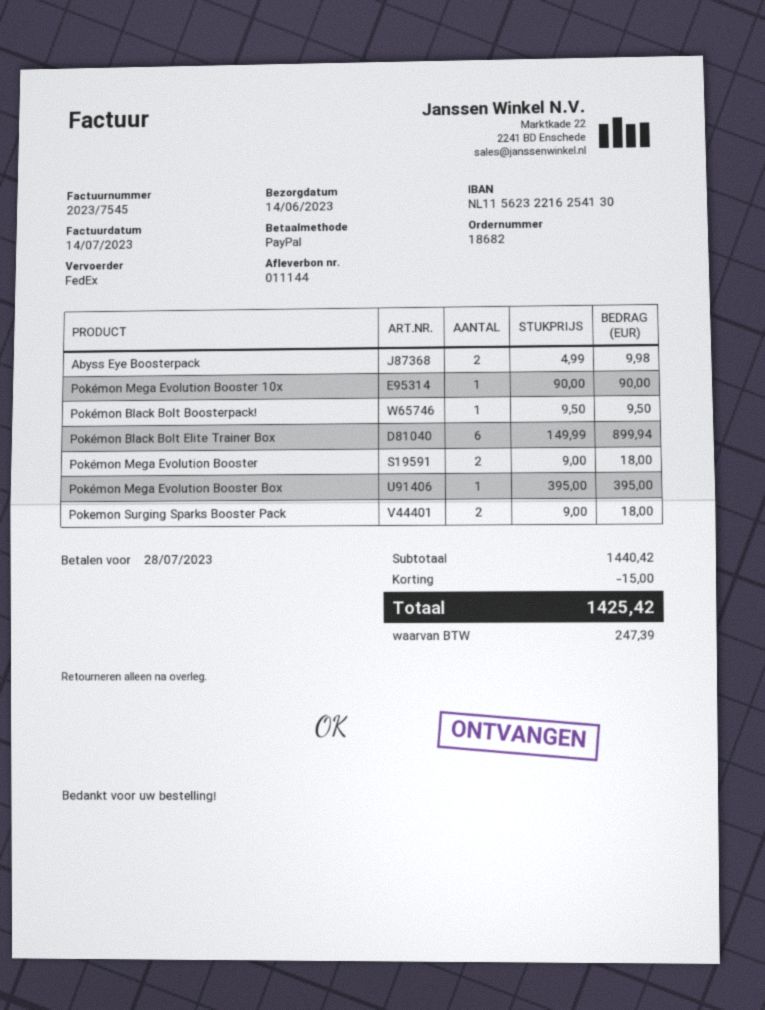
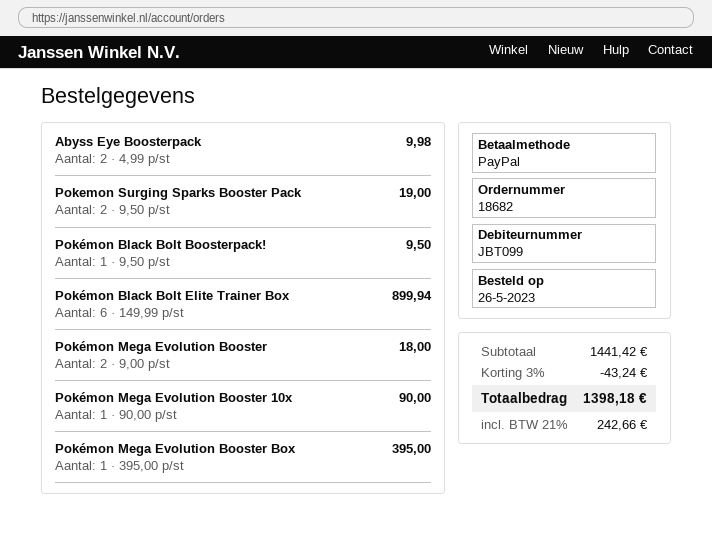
Pokemon Surging Sparks Booster Pack: 2 x 9.00 = 18.00 -> 2 x 9.50 = 19.00
subtotal: 1440.42 -> 1441.42
discount: 15.00 -> 43.24
tax: 247.39 -> 242.66
total: 1425.42 -> 1398.18

